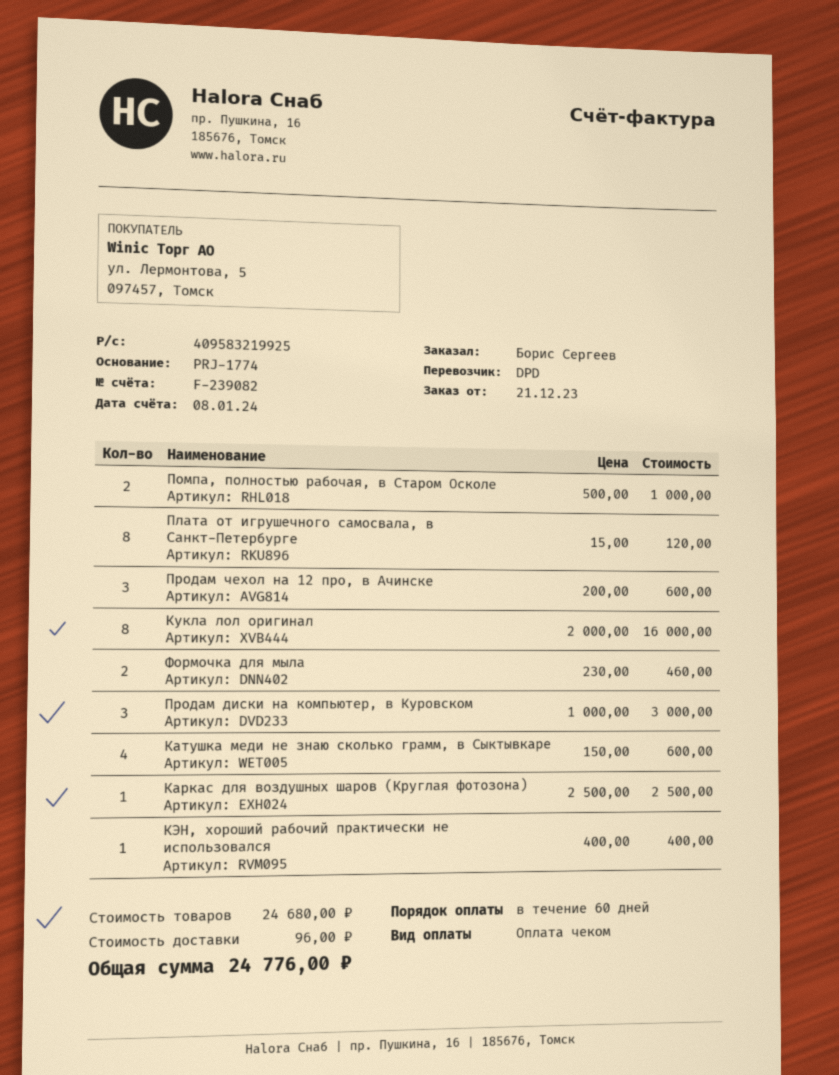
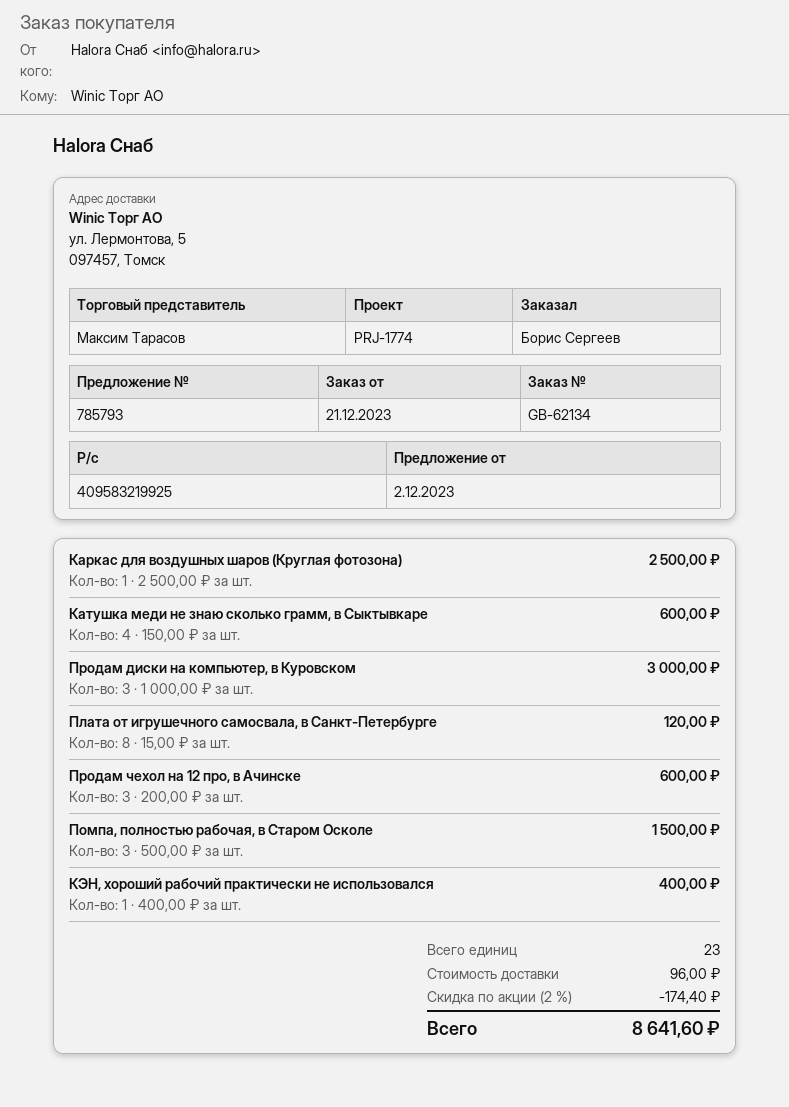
Помпа, полностью рабочая, в Старом Осколе: 2 x 500.00 = 1000.00 -> 3 x 500.00 = 1500.00
Кукла лол оригинал: 8 x 2000.00 = 16000.00 -> none
Формочка для мыла: 2 x 230.00 = 460.00 -> none
discount: none -> 2% = 174.40
total: 24776.00 -> 8641.60

